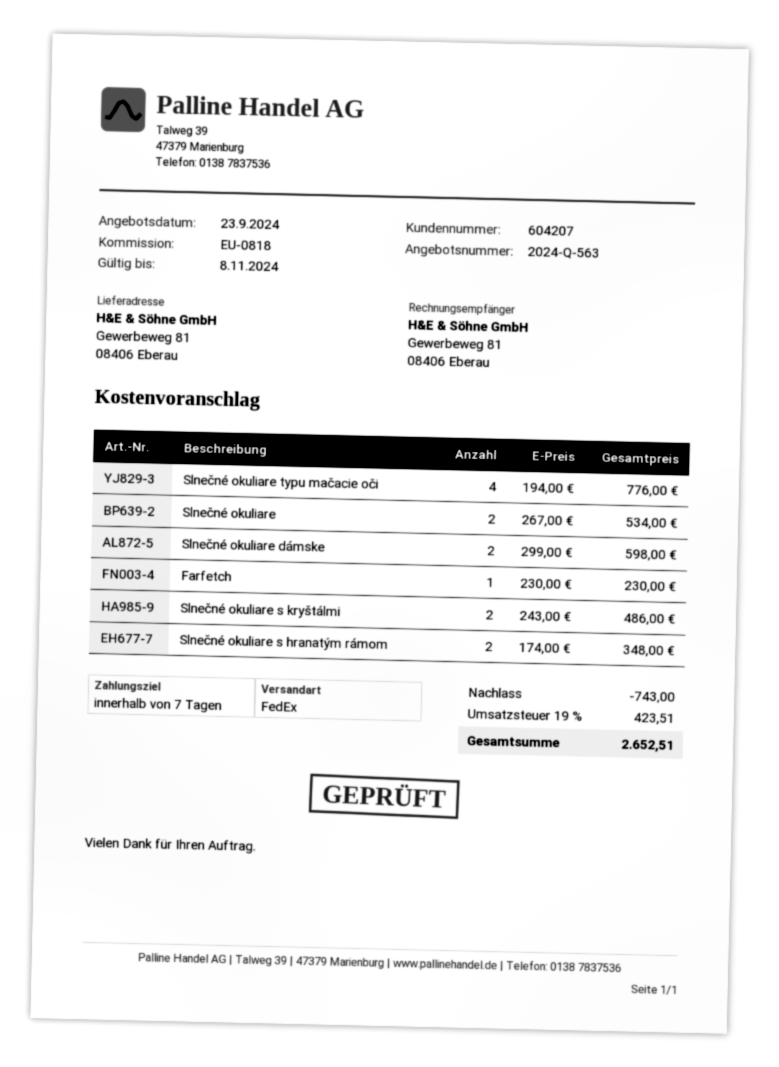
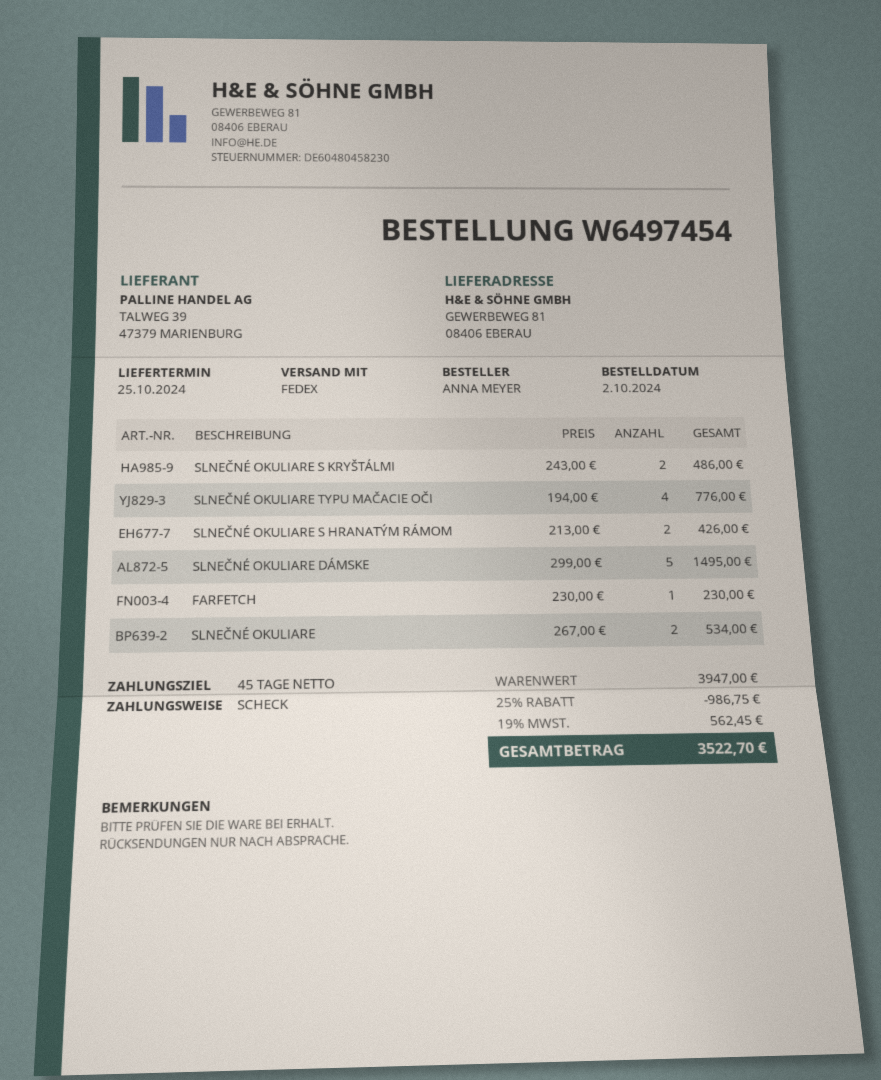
payment terms: 7 days -> 45 days
Slnečné okuliare dámske: 2 x 299.00 = 598.00 -> 5 x 299.00 = 1495.00
Slnečné okuliare s hranatým rámom: 2 x 174.00 = 348.00 -> 2 x 213.00 = 426.00
discount: 743.00 -> 986.75
tax: 19% = 423.51 -> 19% = 562.45
total: 2652.51 -> 3522.70

